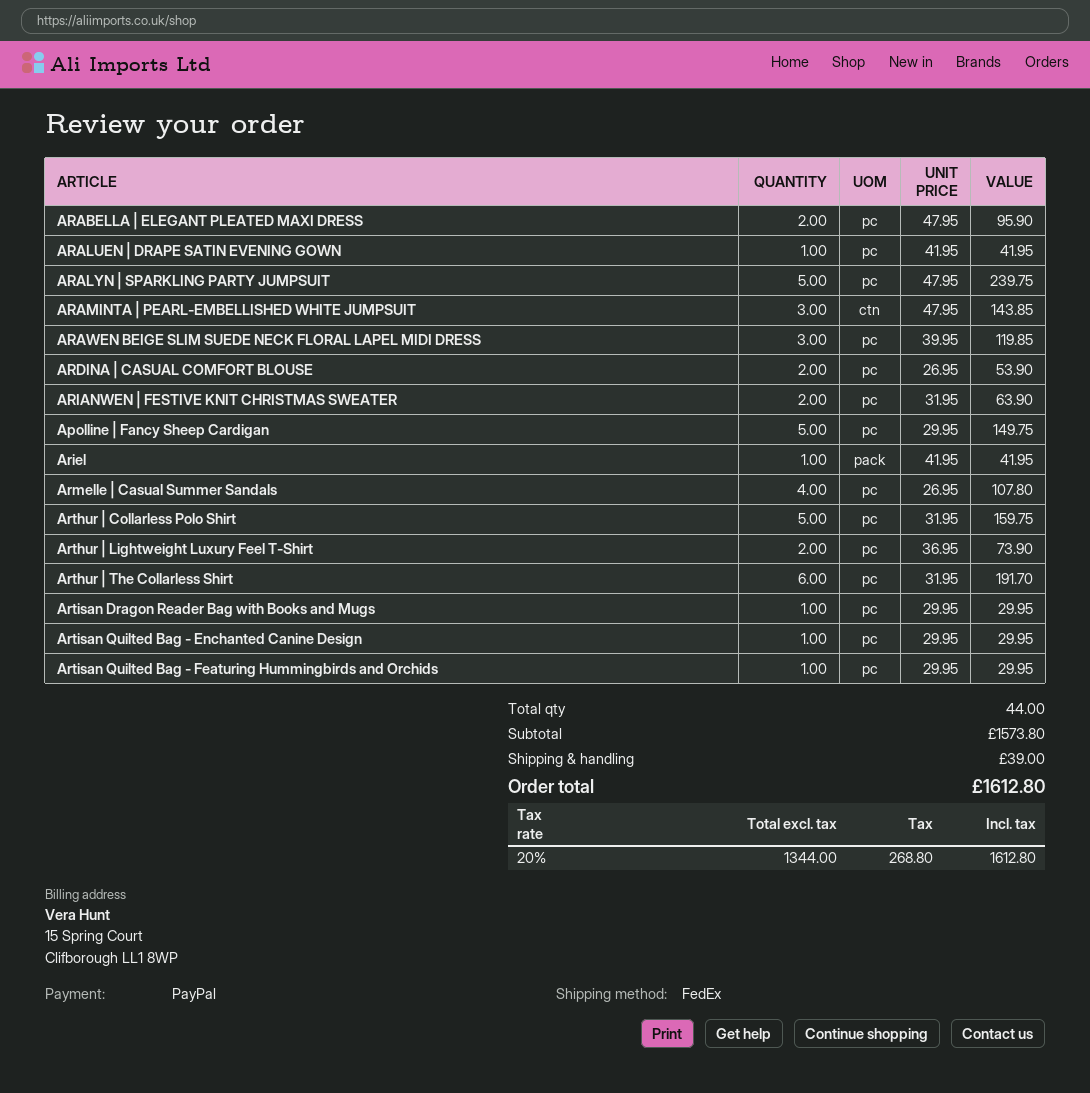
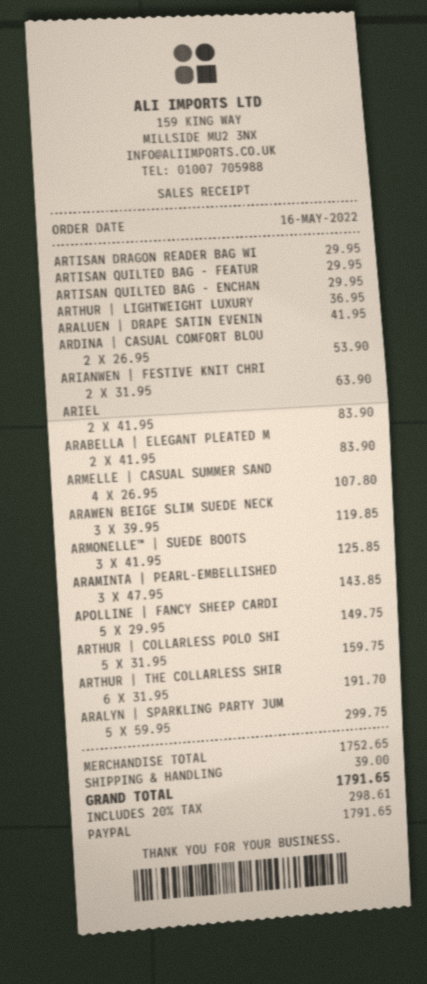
ARABELLA | ELEGANT PLEATED MAXI DRESS: 2 x 47.95 = 95.90 -> 2 x 41.95 = 83.90
ARALYN | SPARKLING PARTY JUMPSUIT: 5 x 47.95 = 239.75 -> 5 x 59.95 = 299.75
Ariel: 1 x 41.95 = 41.95 -> 2 x 41.95 = 83.90
Arthur | Lightweight Luxury Feel T-Shirt: 2 x 36.95 = 73.90 -> 1 x 36.95 = 36.95
ARMONELLE™ | SUEDE BOOTS: none -> 3 x 41.95 = 125.85
subtotal: 1573.80 -> 1752.65
tax: 20% = 268.80 -> 20% = 298.61
total: 1612.80 -> 1791.65

